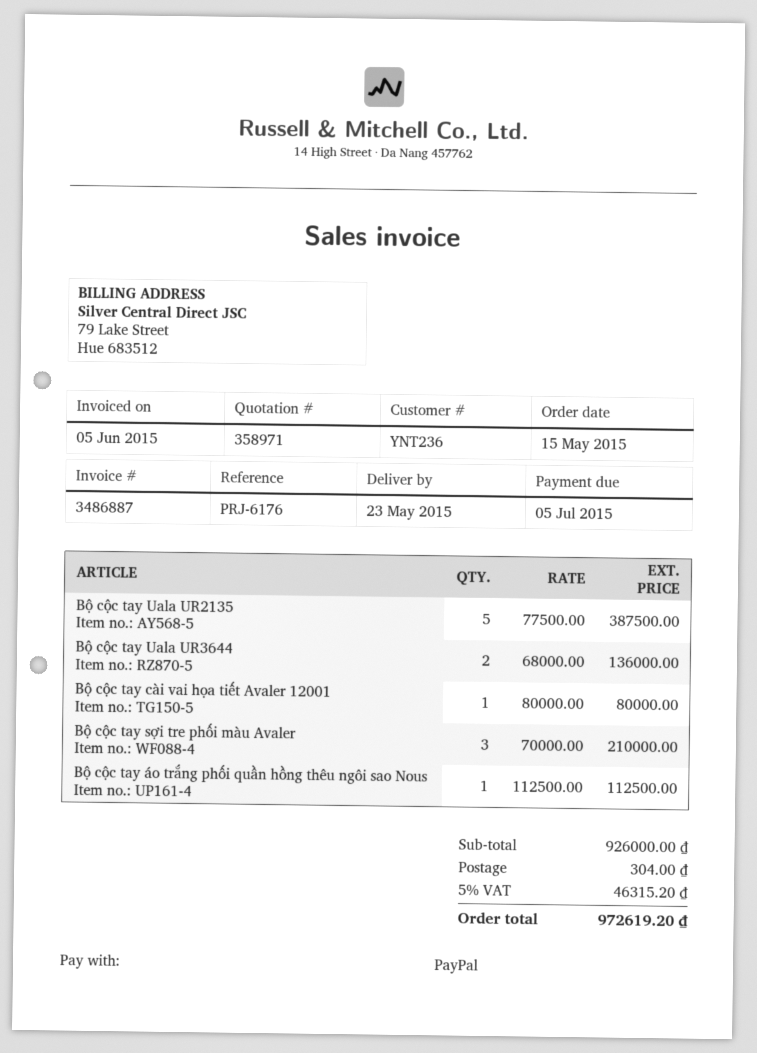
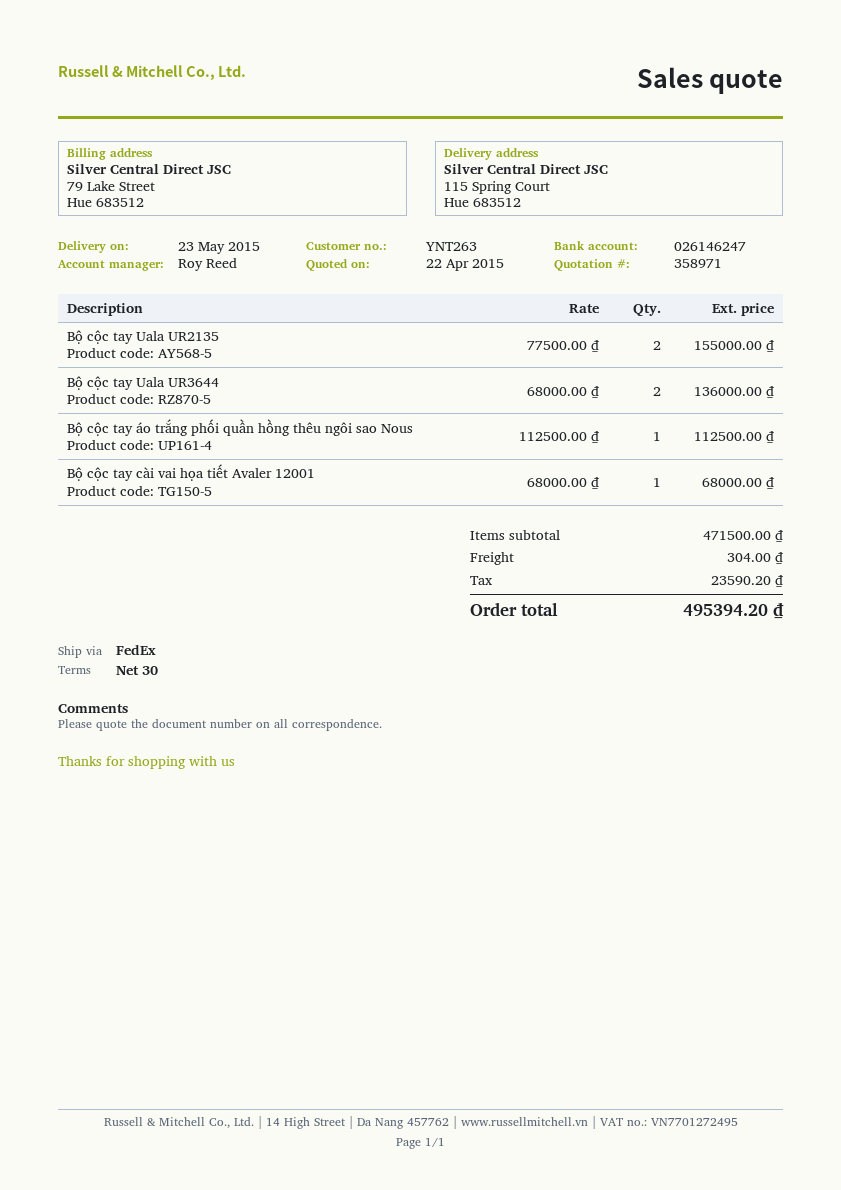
customer number: YNT236 -> YNT263
Bộ cộc tay Uala UR2135: 5 x 77500.00 = 387500.00 -> 2 x 77500.00 = 155000.00
Bộ cộc tay cài vai họa tiết Avaler 12001: 1 x 80000.00 = 80000.00 -> 1 x 68000.00 = 68000.00
Bộ cộc tay sợi tre phối màu Avaler: 3 x 70000.00 = 210000.00 -> none
subtotal: 926000.00 -> 471500.00
tax: 46315.20 -> 23590.20
total: 972619.20 -> 495394.20

